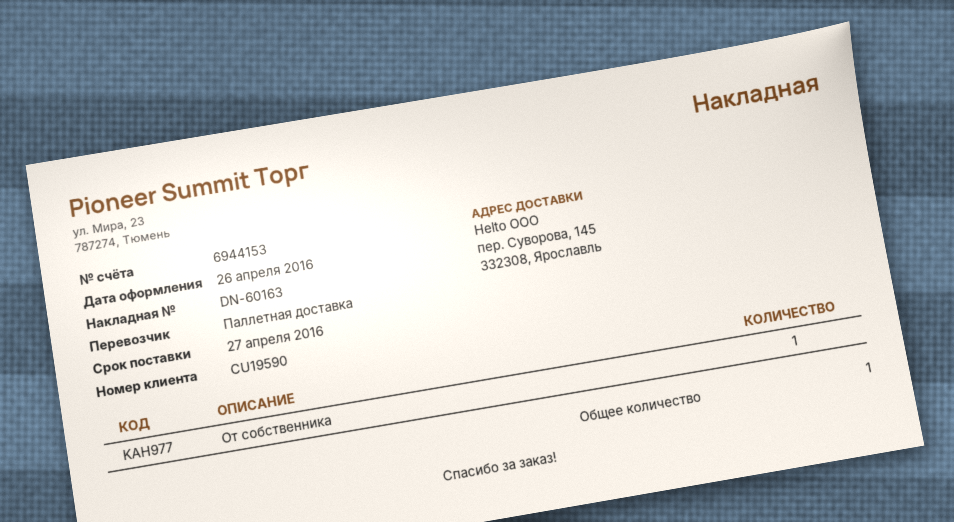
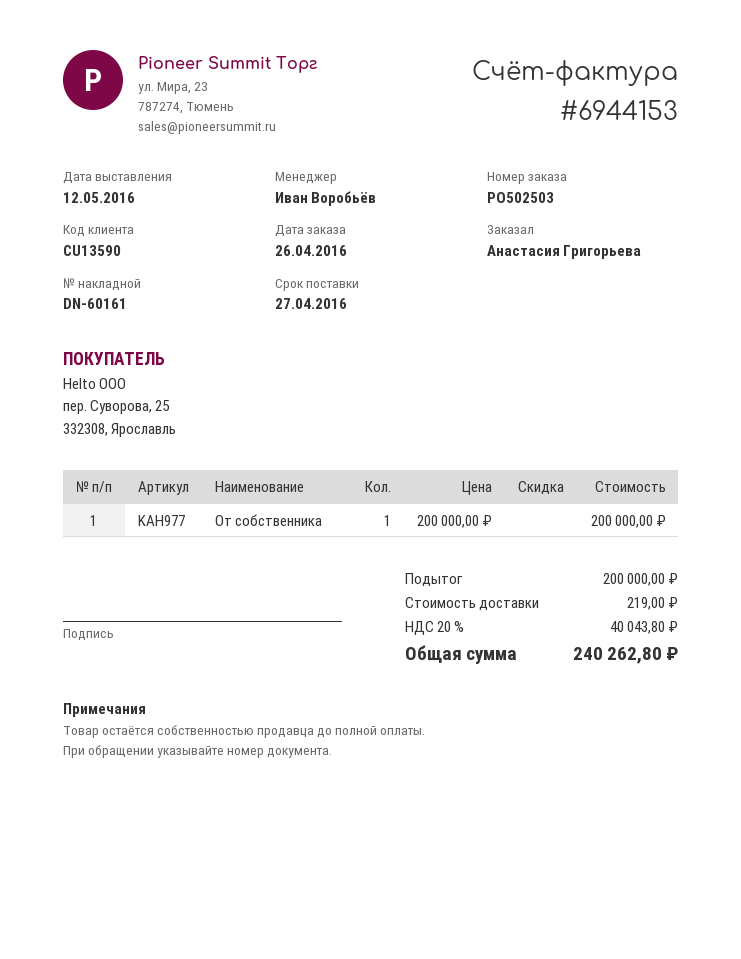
delivery note number: DN-60163 -> DN-60161
customer number: CU19590 -> CU13590

